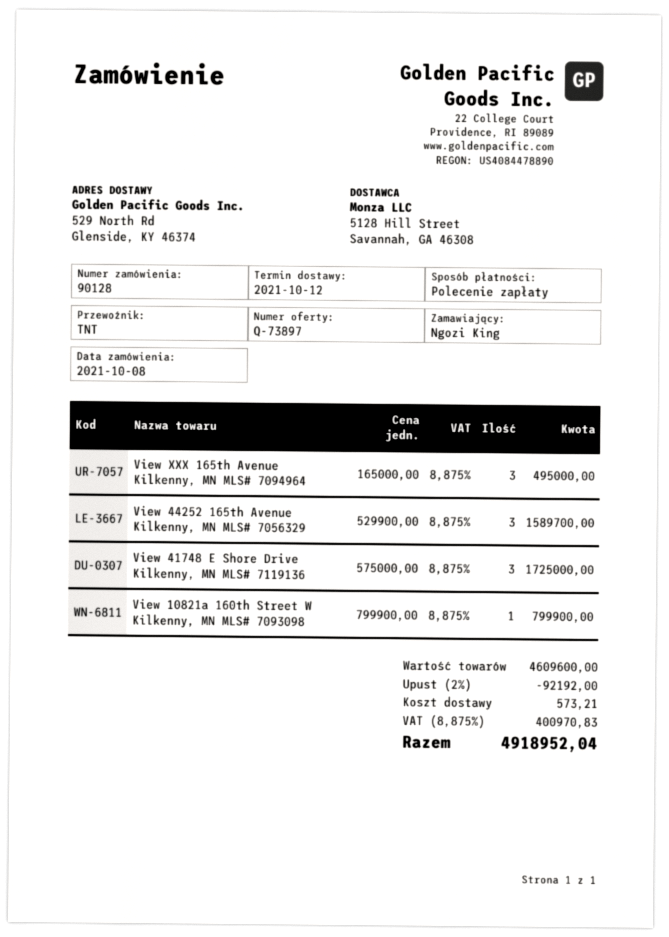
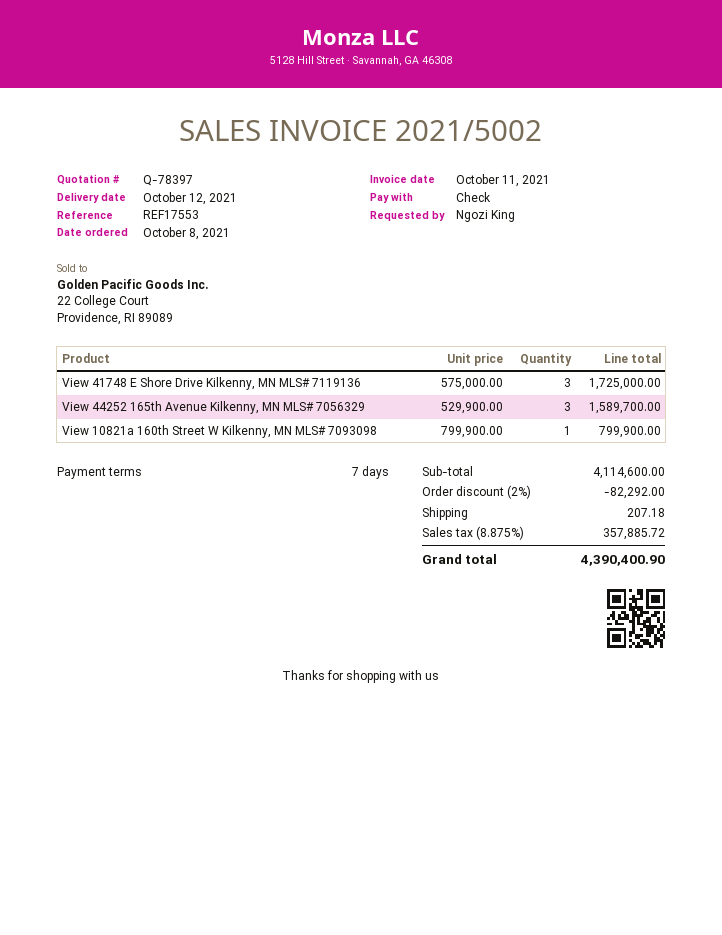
quote number: Q-73897 -> Q-78397
payment method: direct debit -> cheque
View XXX 165th Avenue Kilkenny, MN MLS# 7094964: 3 x 165000.00 = 495000.00 -> none
subtotal: 4609600.00 -> 4114600.00
discount: 2% = 92192.00 -> 2% = 82292.00
shipping: 573.21 -> 207.18
tax: 8.875% = 400970.83 -> 8.875% = 357885.72
total: 4918952.04 -> 4390400.90

